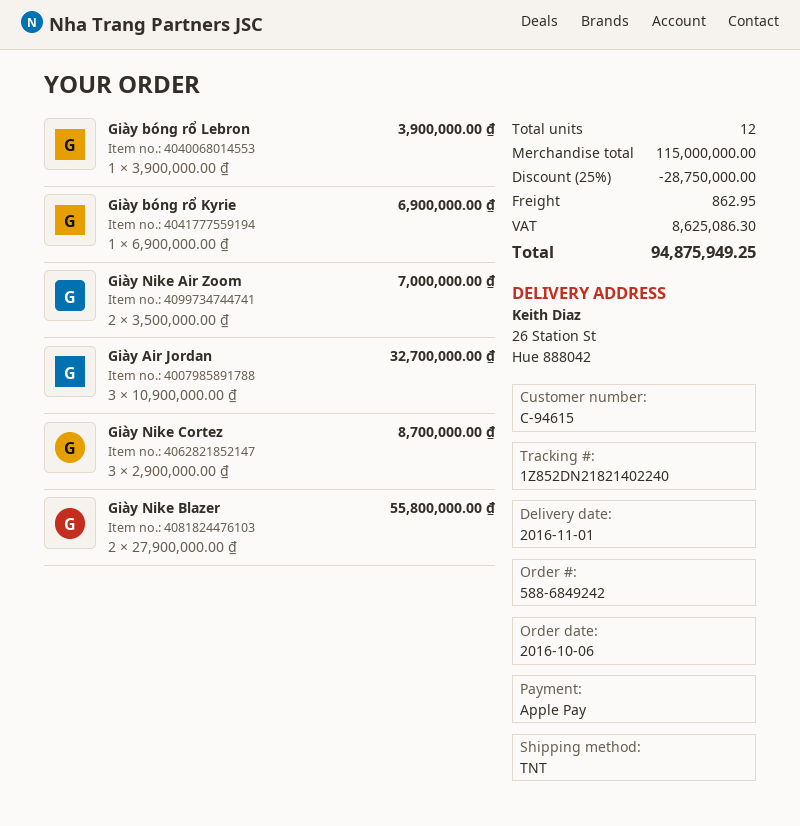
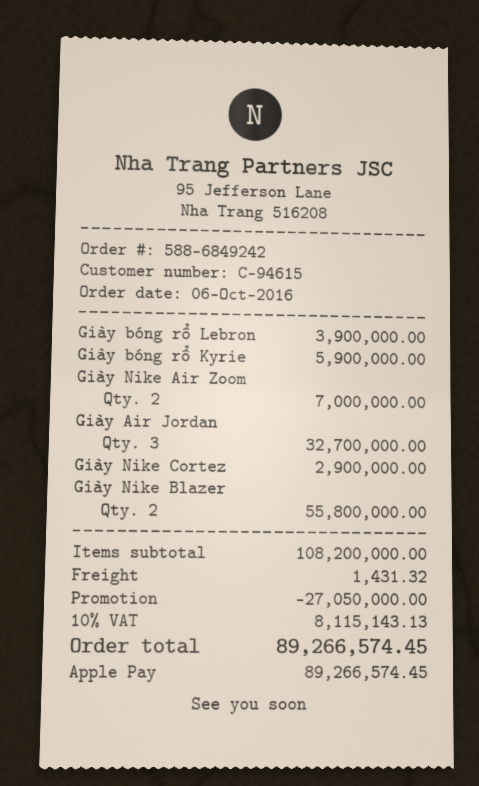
Giày bóng rổ Kyrie: 1 for 6900000.00 -> 1 for 5900000.00
Giày Nike Cortez: 3 for 8700000.00 -> 1 for 2900000.00
subtotal: 115000000.00 -> 108200000.00
discount: 28750000.00 -> 27050000.00
shipping: 862.95 -> 1431.32
tax: 8625086.30 -> 8115143.13
total: 94875949.25 -> 89266574.45

